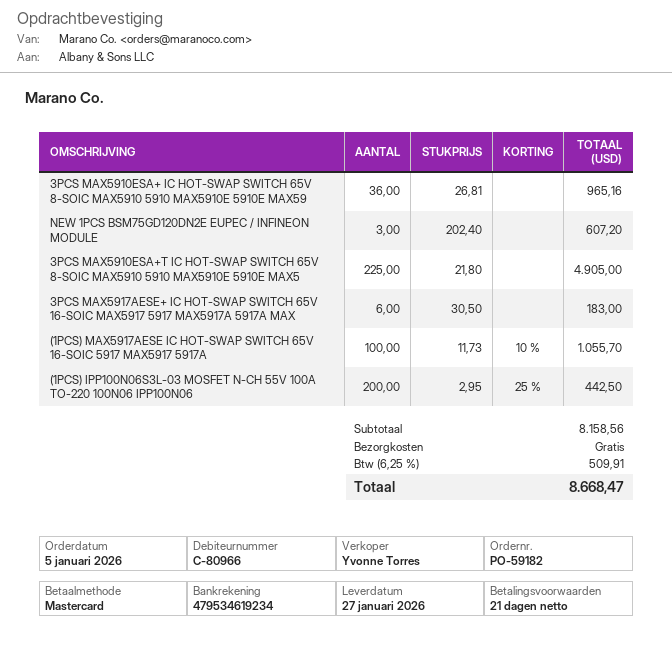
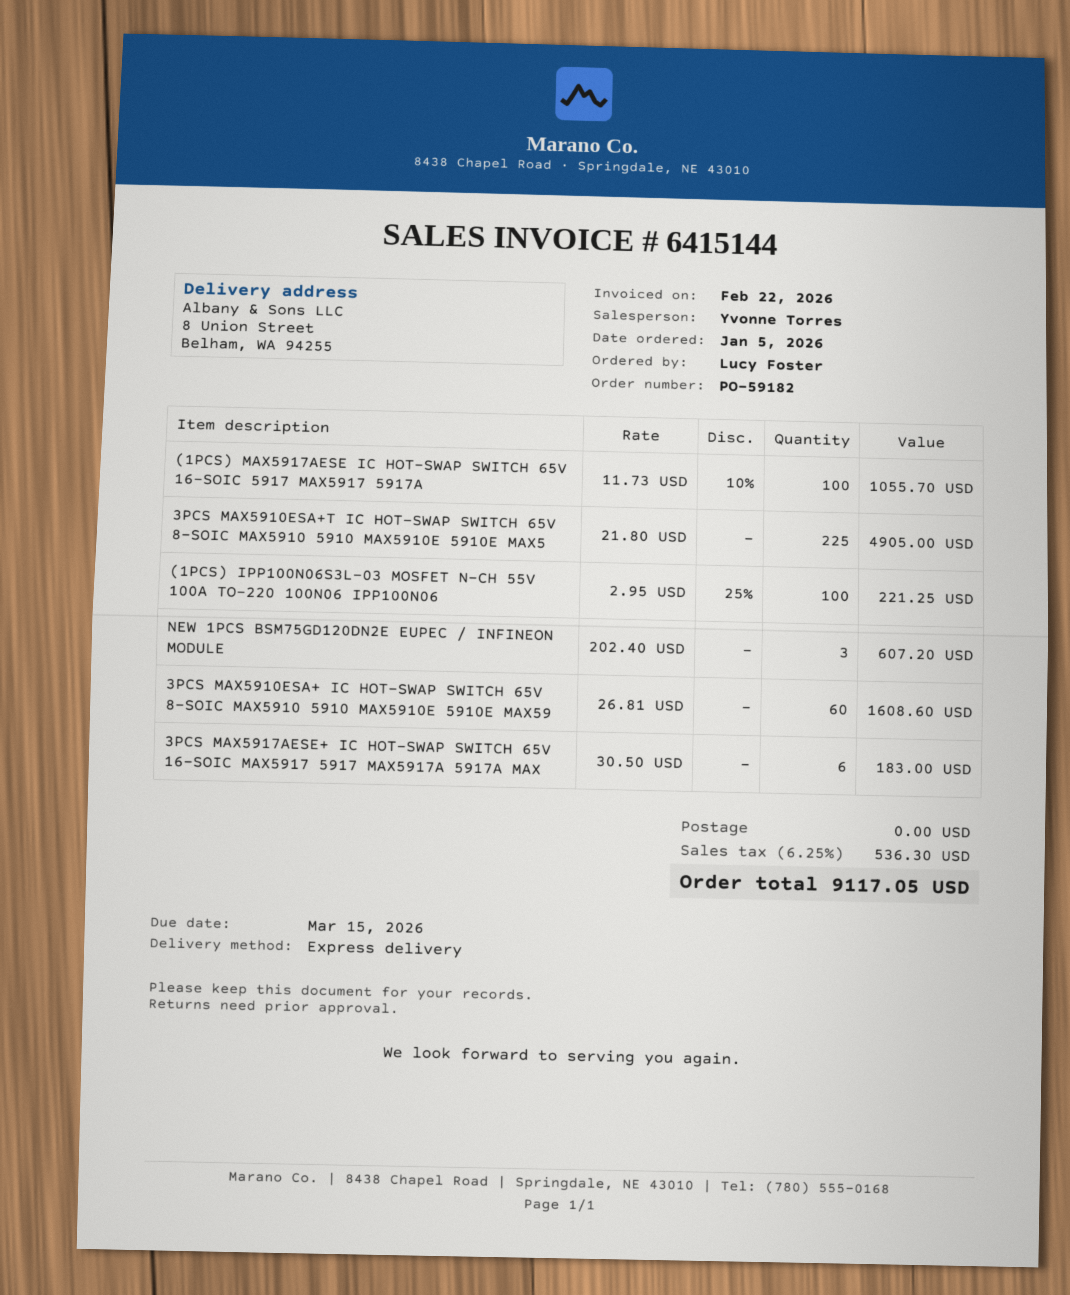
3PCS MAX5910ESA+ IC HOT-SWAP SWITCH 65V 8-SOIC MAX5910 5910 MAX5910E 5910E MAX59: 36 x 26.81 = 965.16 -> 60 x 26.81 = 1608.60
(1PCS) IPP100N06S3L-03 MOSFET N-CH 55V 100A TO-220 100N06 IPP100N06: 200 x 2.95 - 25% = 442.50 -> 100 x 2.95 - 25% = 221.25
tax: 6.25% = 509.91 -> 6.25% = 536.30
total: 8668.47 -> 9117.05

